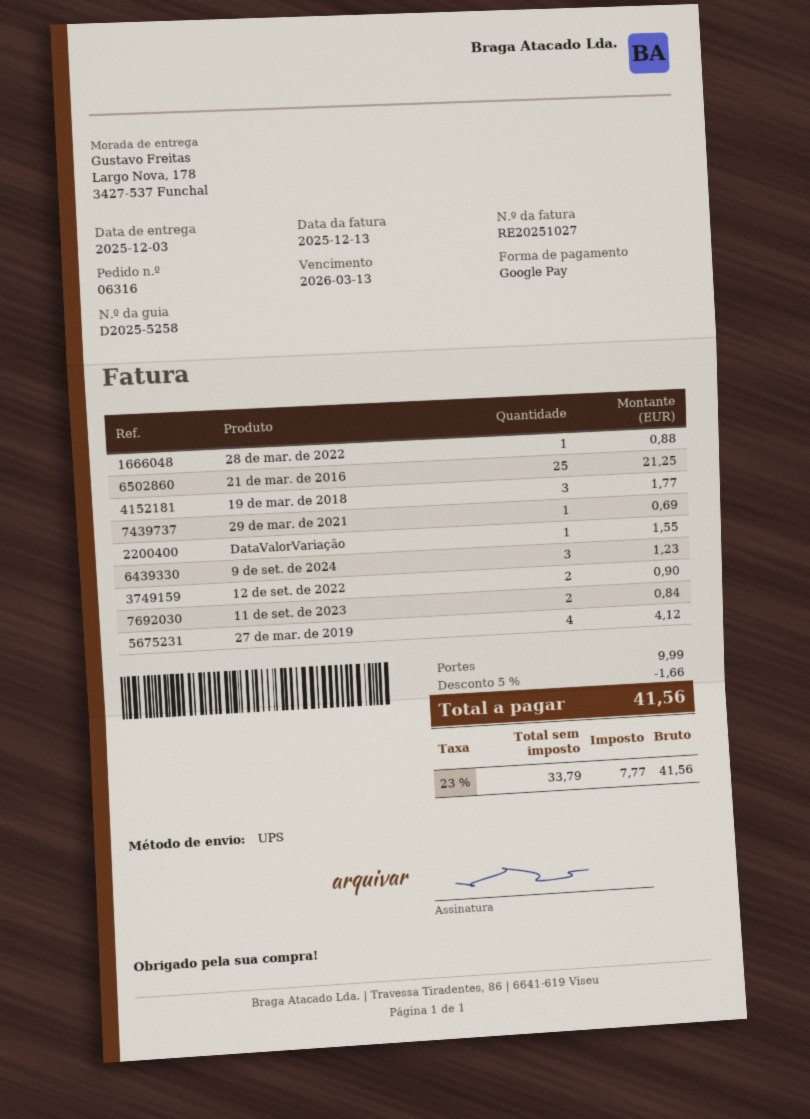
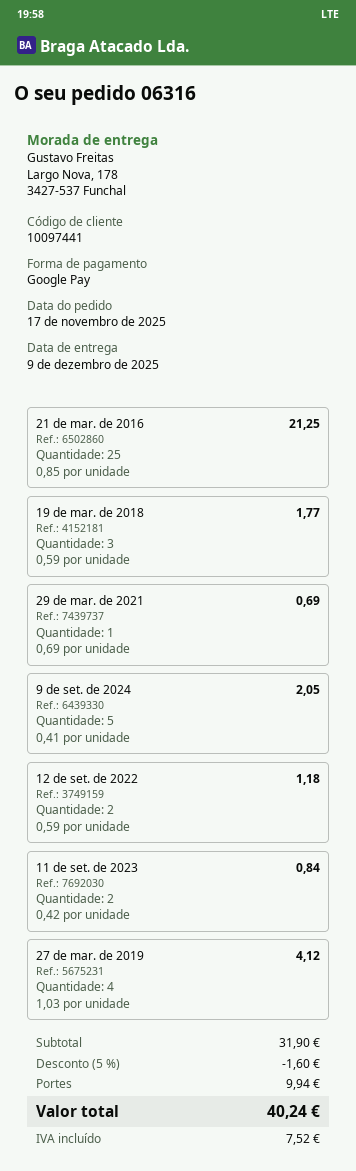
delivery date: 2025-12-03 -> 2025-12-09
28 de mar. de 2022: 1 for 0.88 -> none
DataValorVariação: 1 for 1.55 -> none
9 de set. de 2024: 3 for 1.23 -> 5 for 2.05
12 de set. de 2022: 2 for 0.90 -> 2 for 1.18
discount: 5% = 1.66 -> 5% = 1.60
shipping: 9.99 -> 9.94
tax: 7.77 -> 7.52
total: 41.56 -> 40.24

